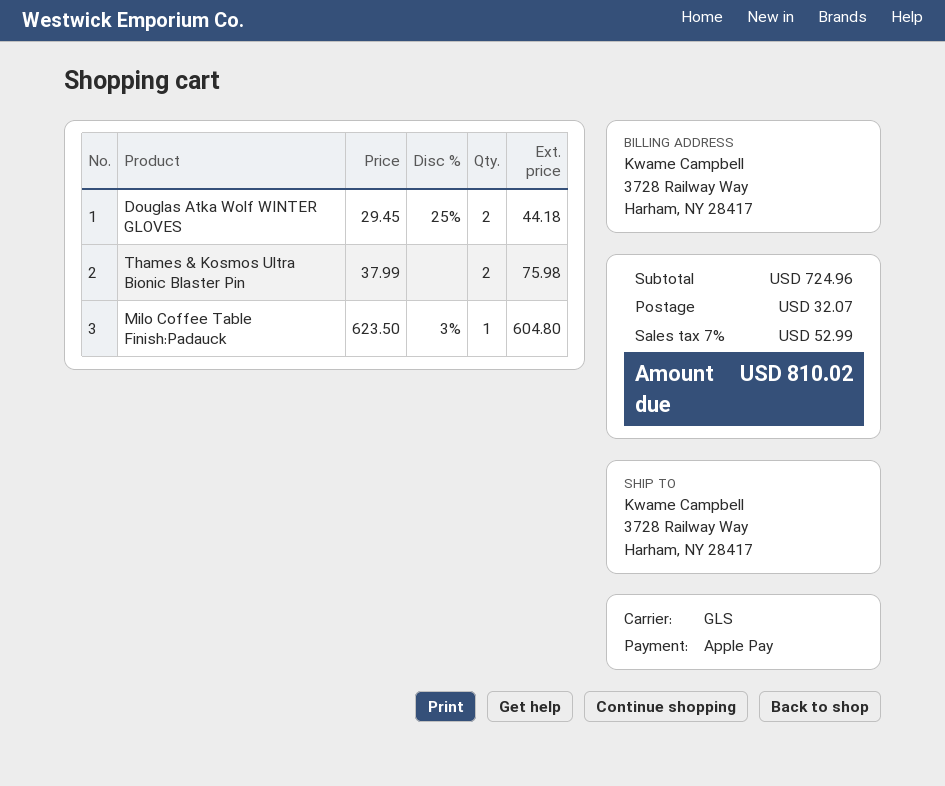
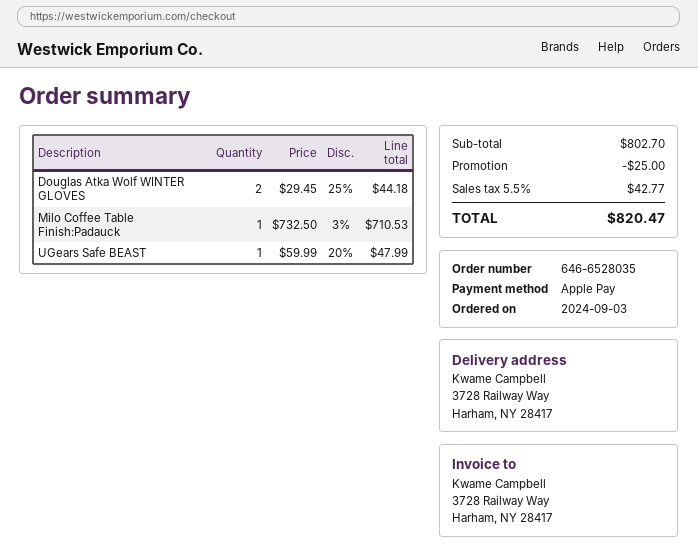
Thames & Kosmos Ultra Bionic Blaster Pin: 2 x 37.99 = 75.98 -> none
Milo Coffee Table Finish:Padauck: 1 x 623.50 - 3% = 604.80 -> 1 x 732.50 - 3% = 710.53
UGears Safe BEAST: none -> 1 x 59.99 - 20% = 47.99
subtotal: 724.96 -> 802.70
discount: none -> 25.00
shipping: 32.07 -> none
tax: 7% = 52.99 -> 5.5% = 42.77
total: 810.02 -> 820.47

